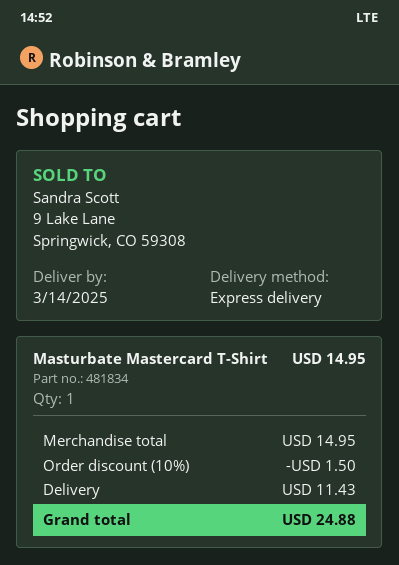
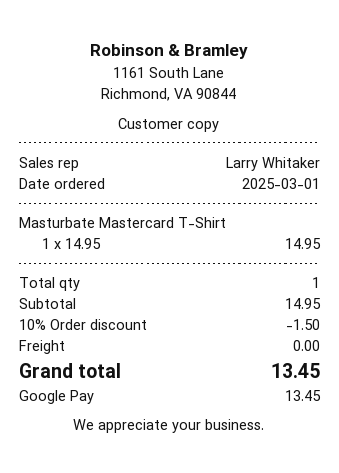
shipping: 11.43 -> 0.00
total: 24.88 -> 13.45

